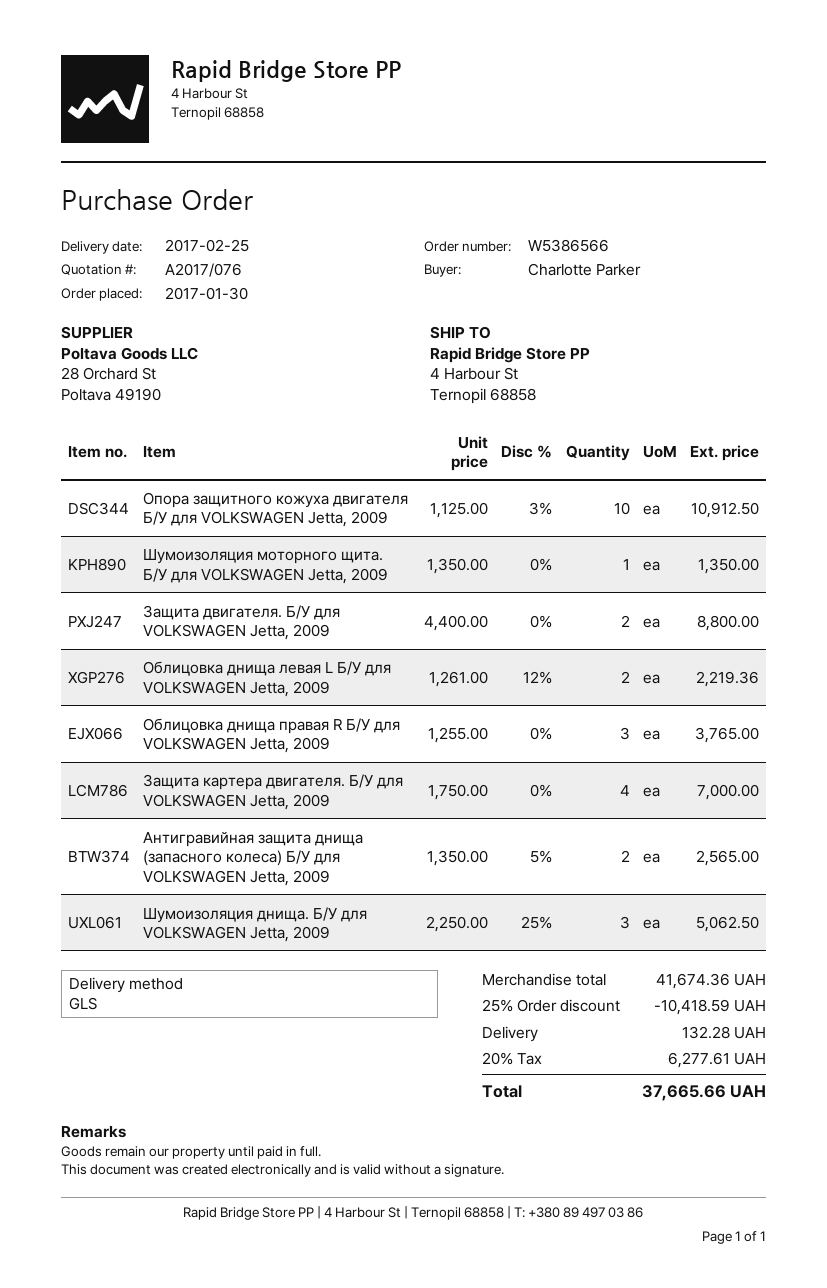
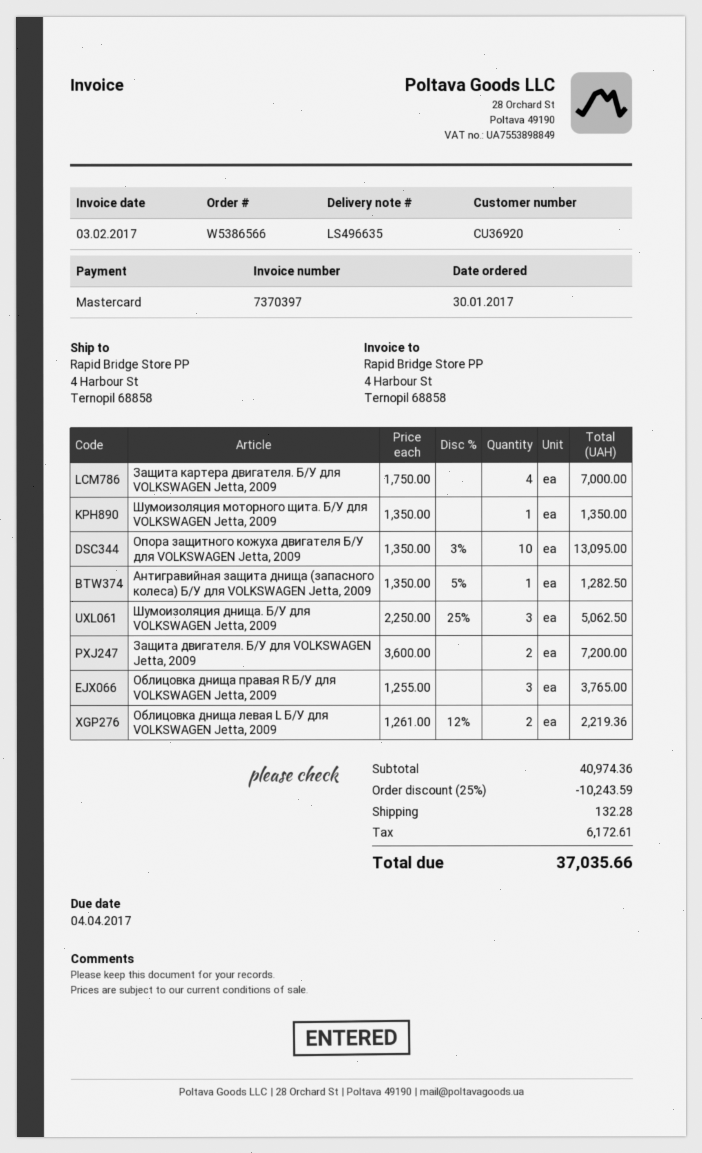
Опора защитного кожуха двигателя Б/У для VOLKSWAGEN Jetta, 2009: 10 x 1125.00 - 3% = 10912.50 -> 10 x 1350.00 - 3% = 13095.00
Защита двигателя. Б/У для VOLKSWAGEN Jetta, 2009: 2 x 4400.00 = 8800.00 -> 2 x 3600.00 = 7200.00
Антигравийная защита днища (запасного колеса) Б/У для VOLKSWAGEN Jetta, 2009: 2 x 1350.00 - 5% = 2565.00 -> 1 x 1350.00 - 5% = 1282.50
subtotal: 41674.36 -> 40974.36
discount: 25% = 10418.59 -> 25% = 10243.59
tax: 6277.61 -> 6172.61
total: 37665.66 -> 37035.66

